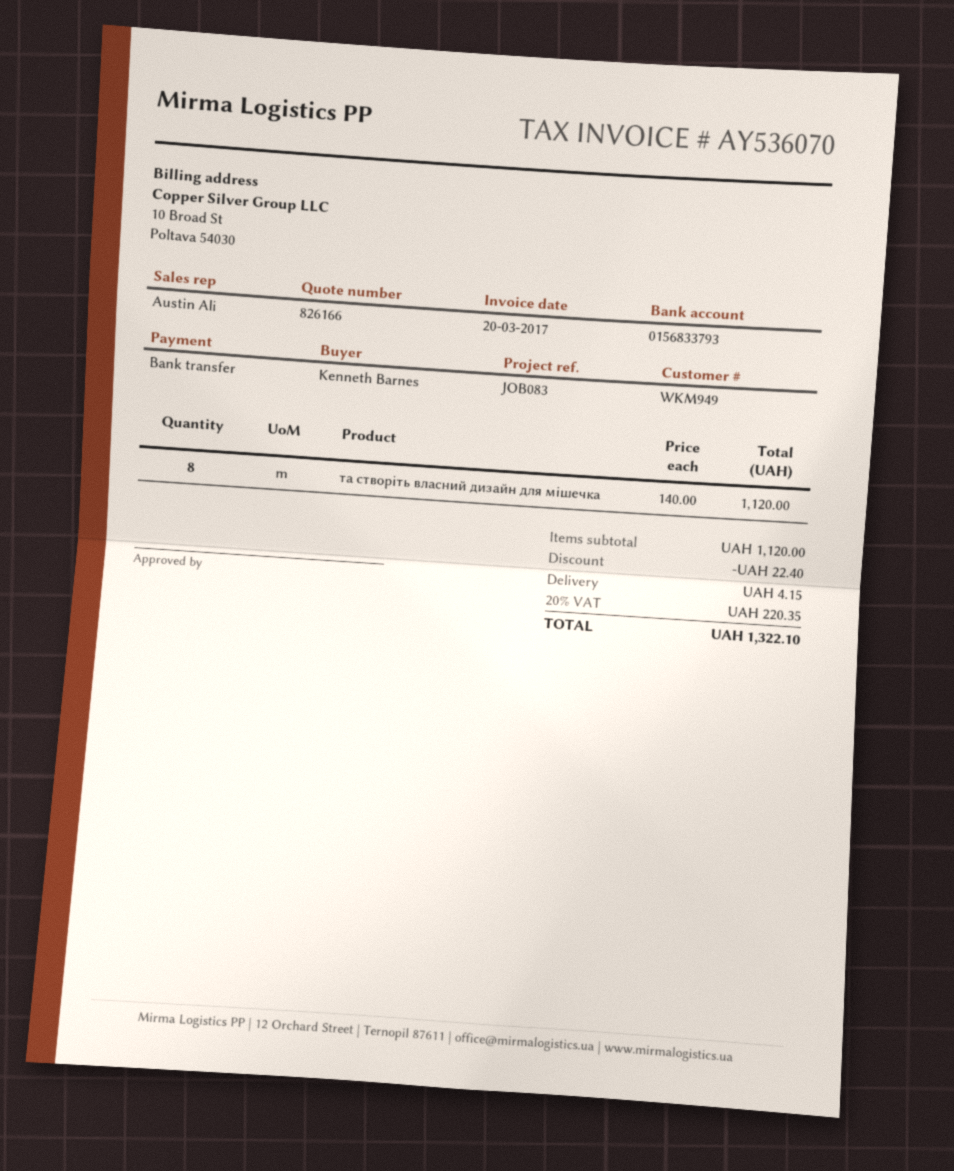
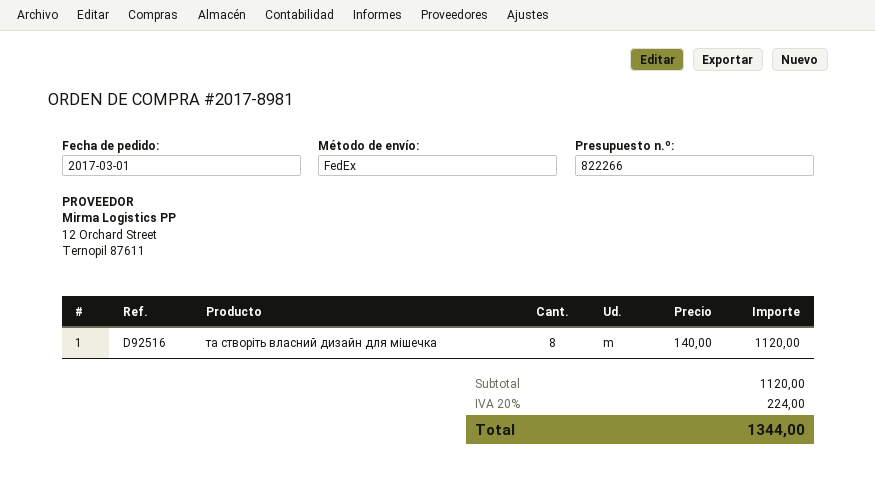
quote number: 826166 -> 822266
discount: 22.40 -> none
shipping: 4.15 -> none
tax: 20% = 220.35 -> 20% = 224.00
total: 1322.10 -> 1344.00

